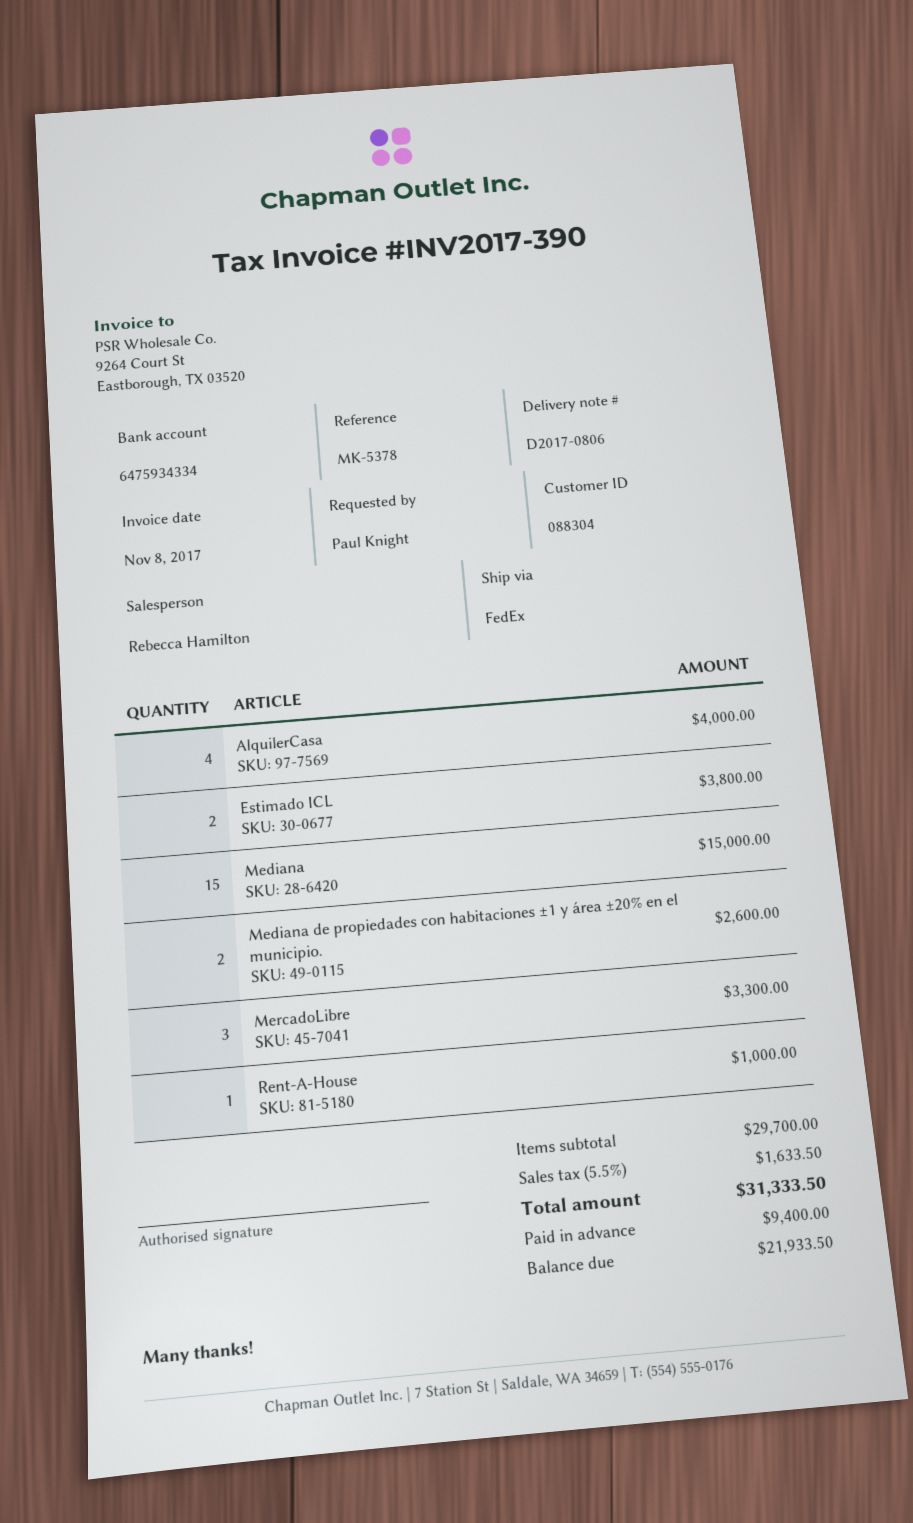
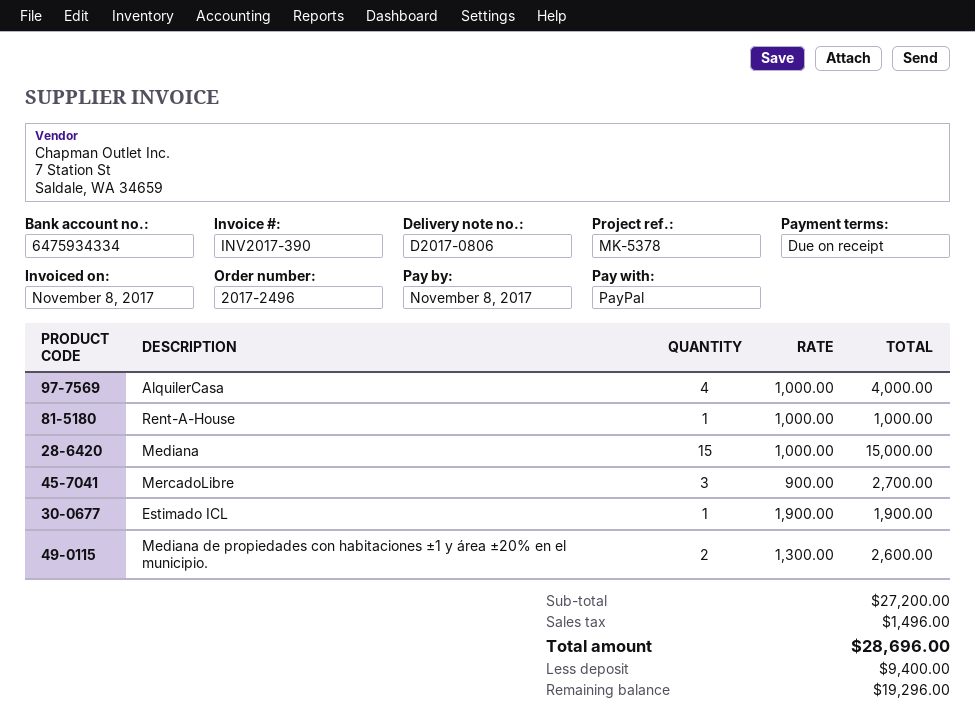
Estimado ICL: 2 for 3800.00 -> 1 for 1900.00
MercadoLibre: 3 for 3300.00 -> 3 for 2700.00
subtotal: 29700.00 -> 27200.00
tax: 1633.50 -> 1496.00
total: 31333.50 -> 28696.00
balance: 21933.50 -> 19296.00

